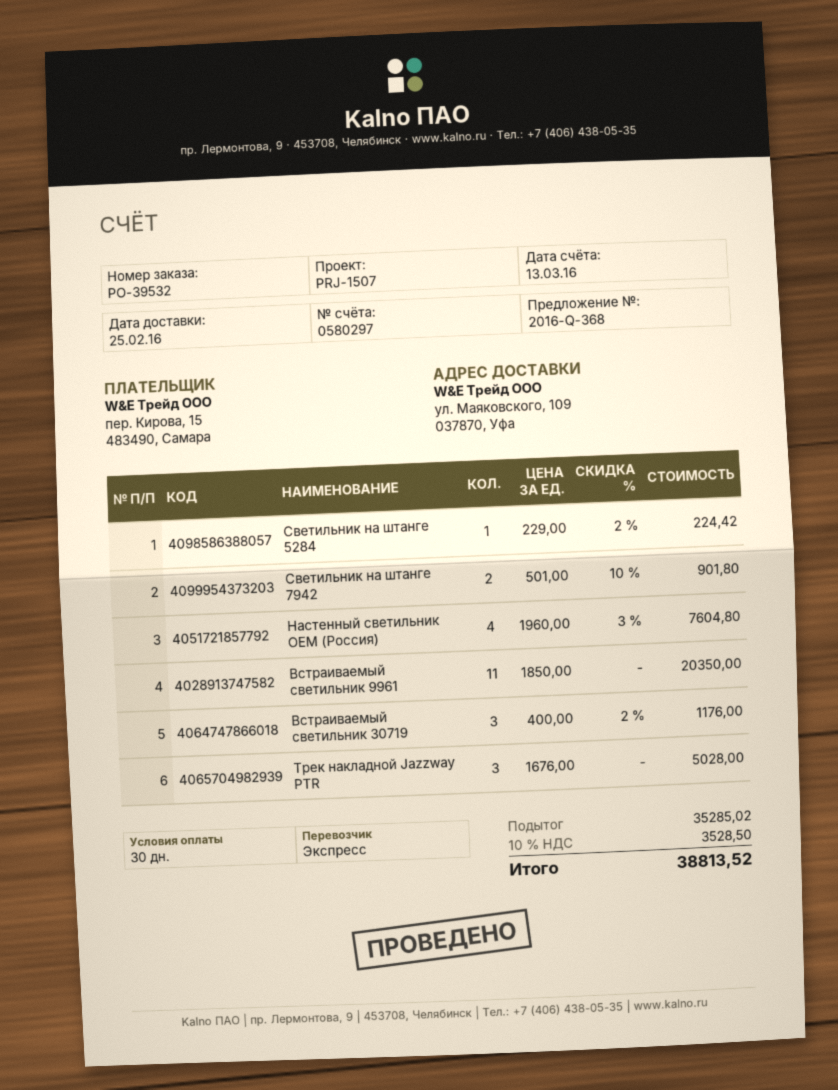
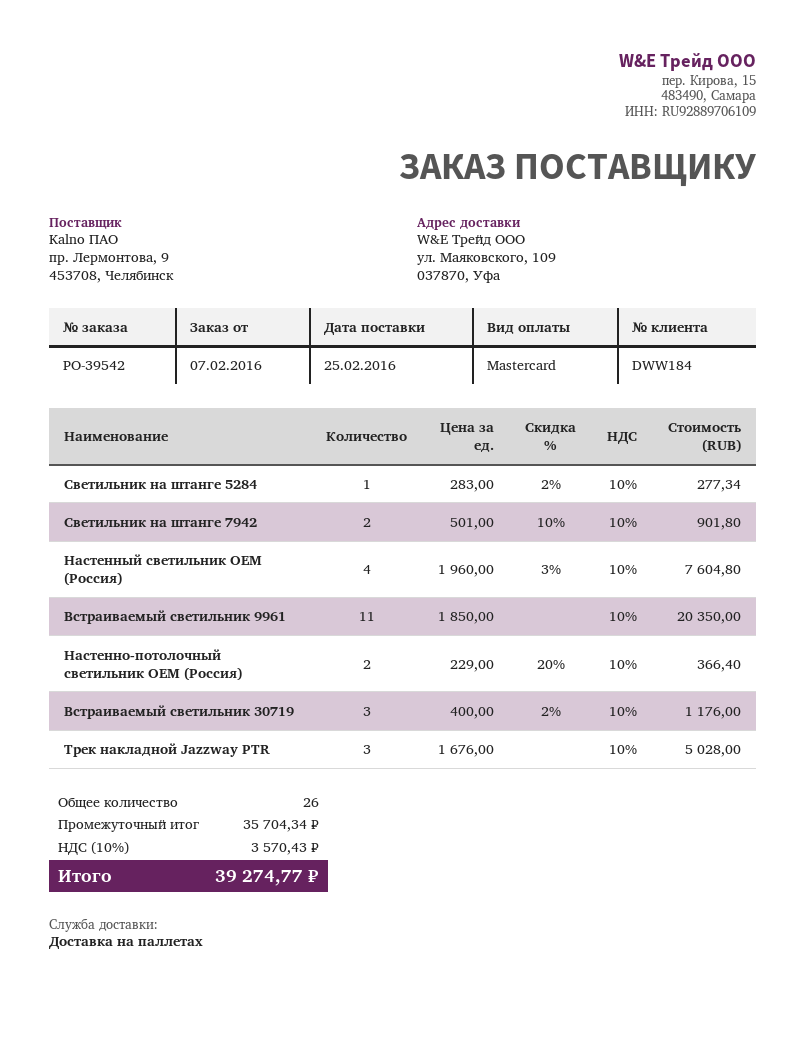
order number: PO-39532 -> PO-39542
shipping method: express -> pallet freight
Светильник на штанге 5284: 1 x 229.00 - 2% = 224.42 -> 1 x 283.00 - 2% = 277.34
Настенно-потолочный светильник OEM (Россия): none -> 2 x 229.00 - 20% = 366.40
subtotal: 35285.02 -> 35704.34
tax: 10% = 3528.50 -> 10% = 3570.43
total: 38813.52 -> 39274.77

